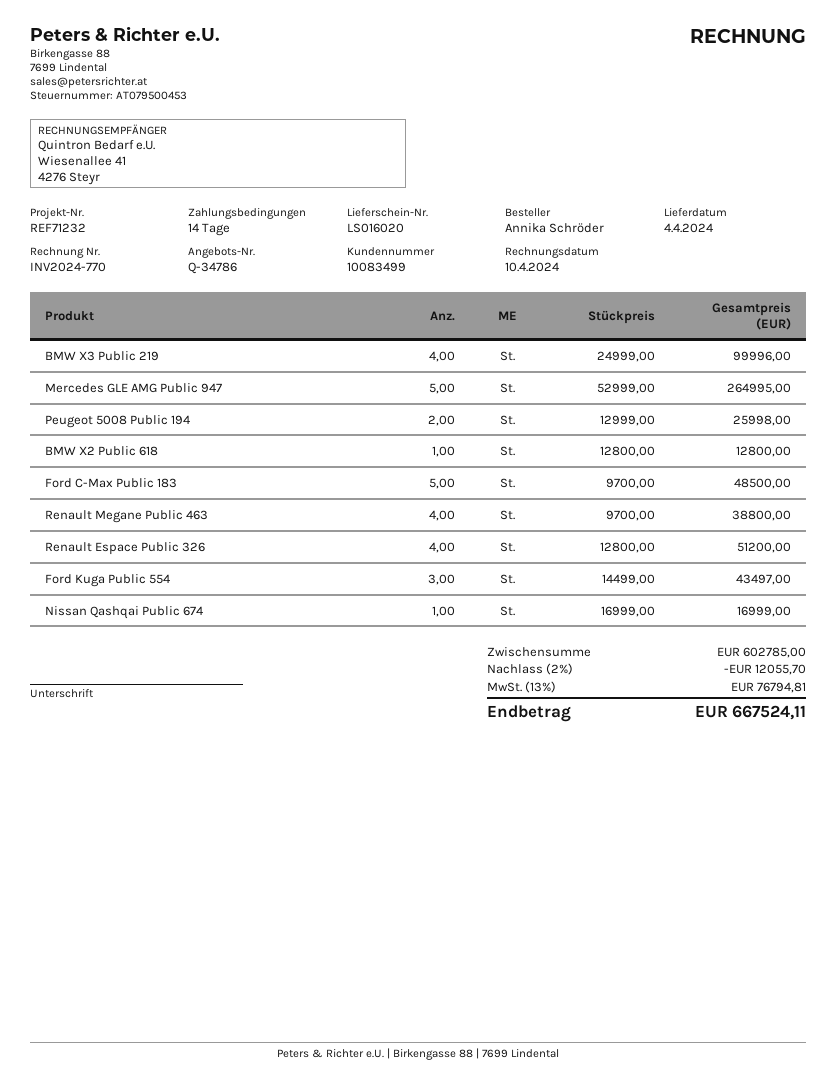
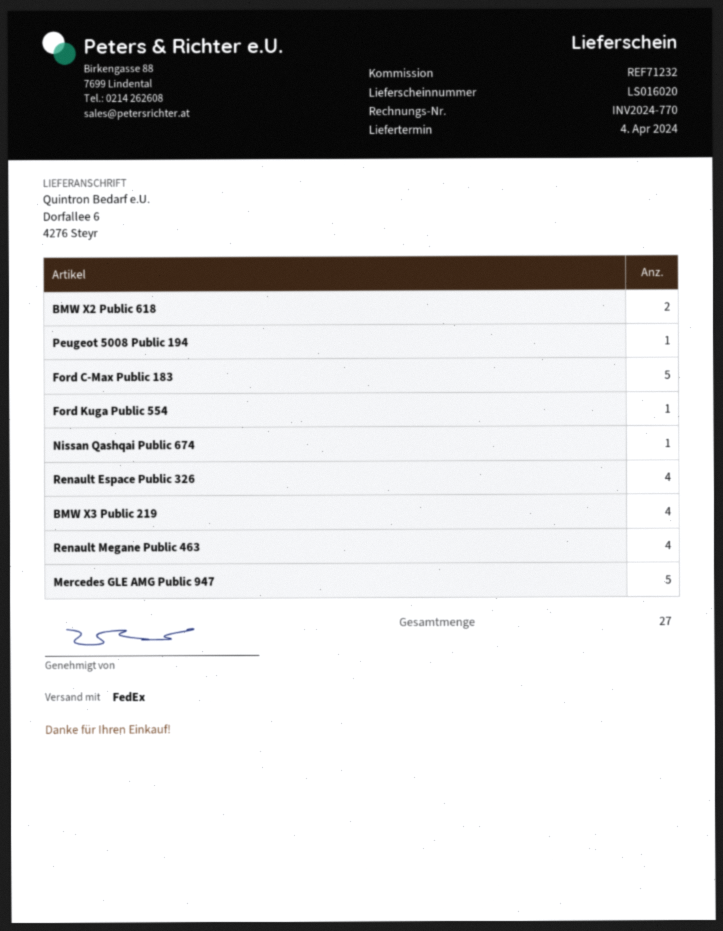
Peugeot 5008 Public 194: 2 -> 1
BMW X2 Public 618: 1 -> 2
Ford Kuga Public 554: 3 -> 1

